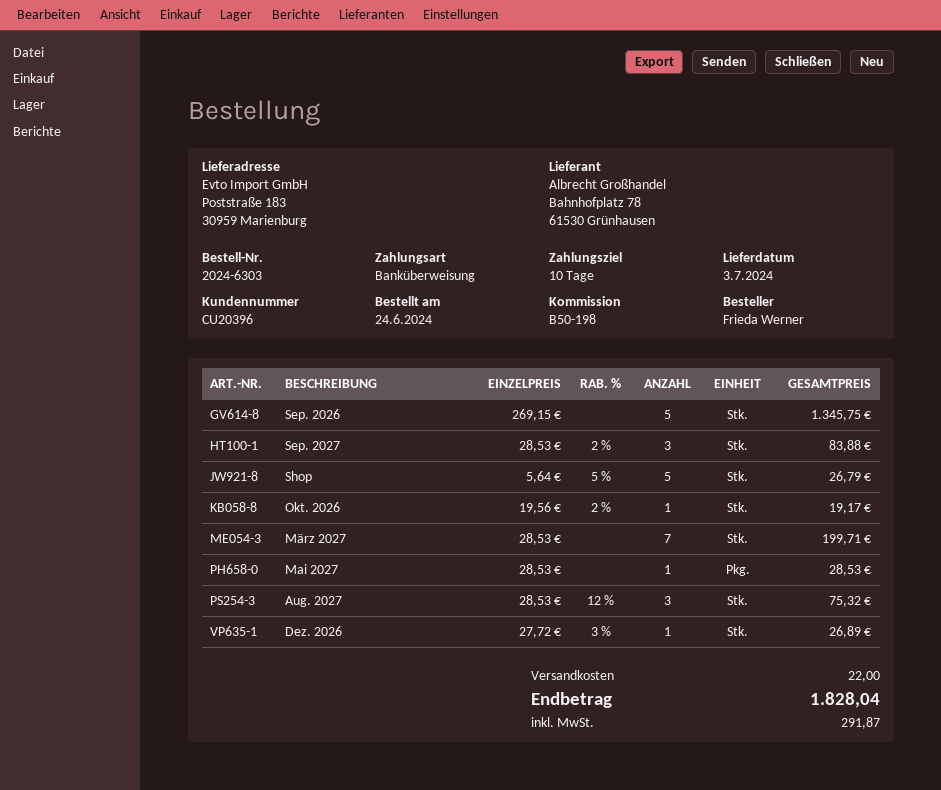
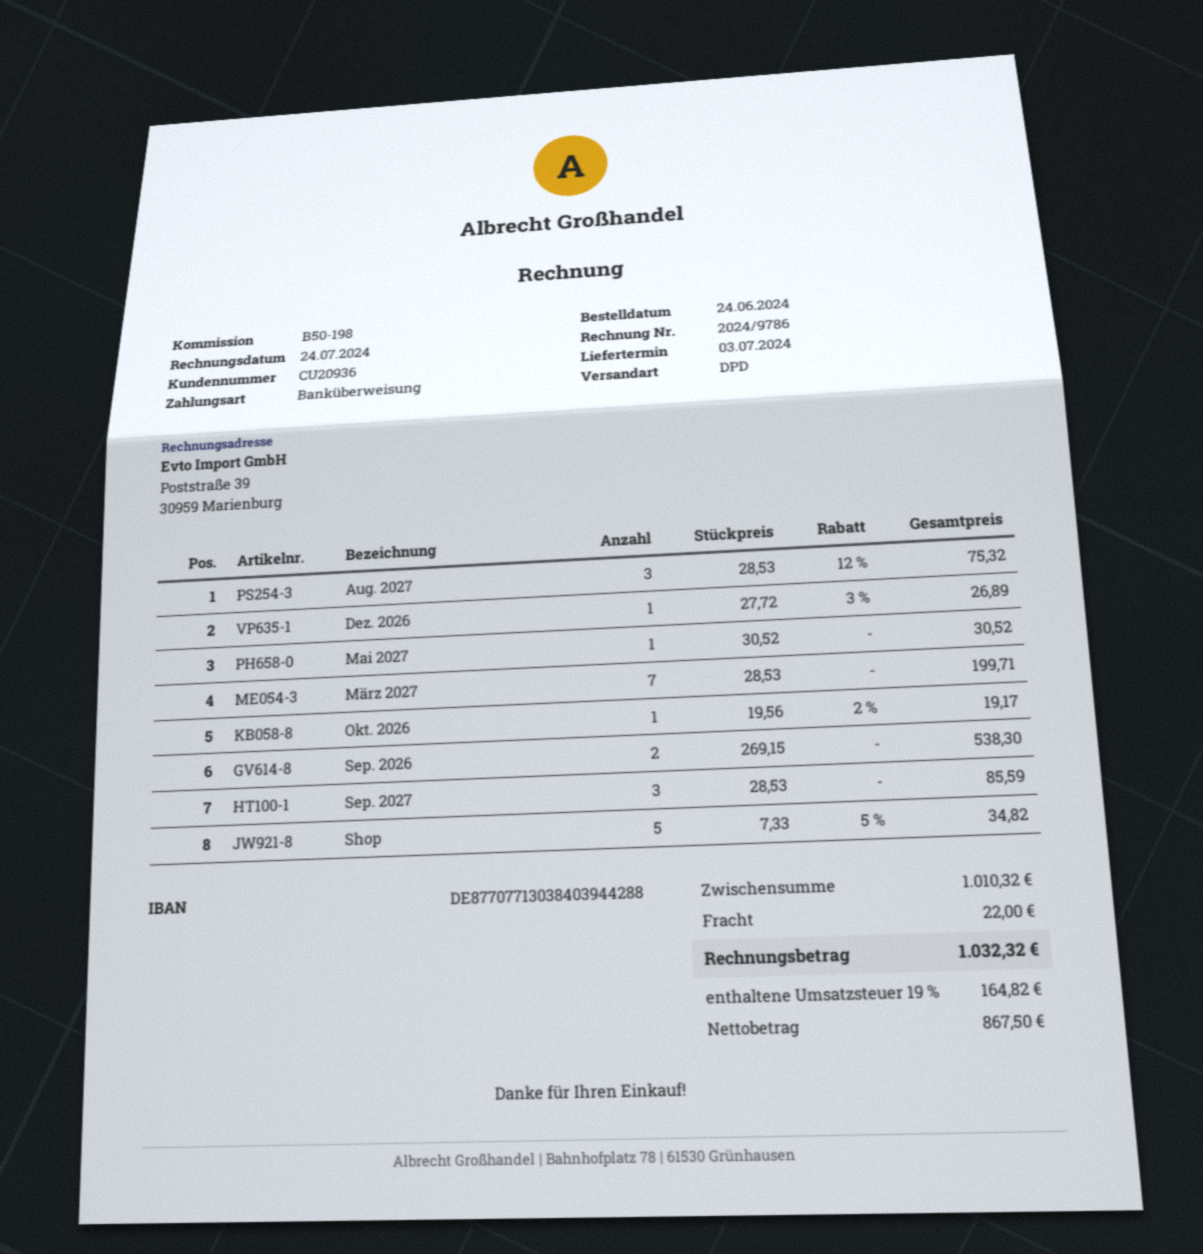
customer number: CU20396 -> CU20936
Sep. 2026: 5 x 269.15 = 1345.75 -> 2 x 269.15 = 538.30
Sep. 2027: 3 x 28.53 - 2% = 83.88 -> 3 x 28.53 = 85.59
Shop: 5 x 5.64 - 5% = 26.79 -> 5 x 7.33 - 5% = 34.82
Mai 2027: 1 x 28.53 = 28.53 -> 1 x 30.52 = 30.52
tax: 291.87 -> 164.82
total: 1828.04 -> 1032.32

